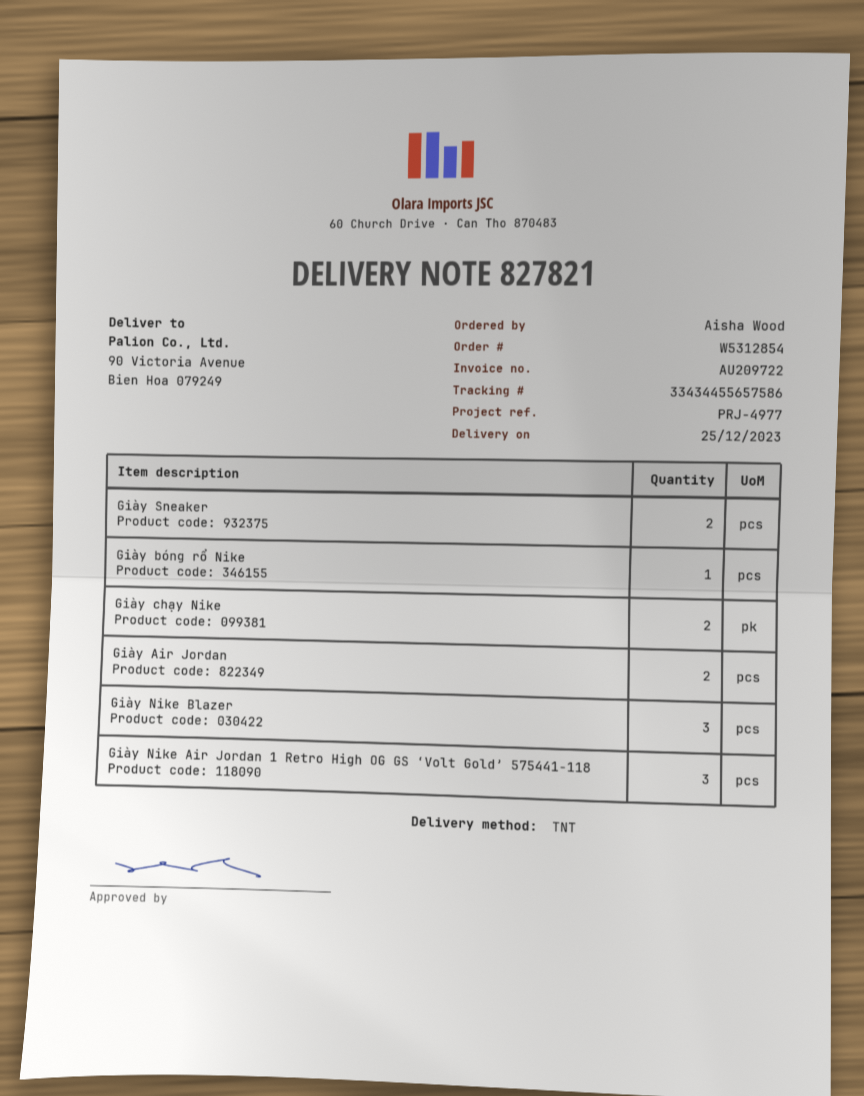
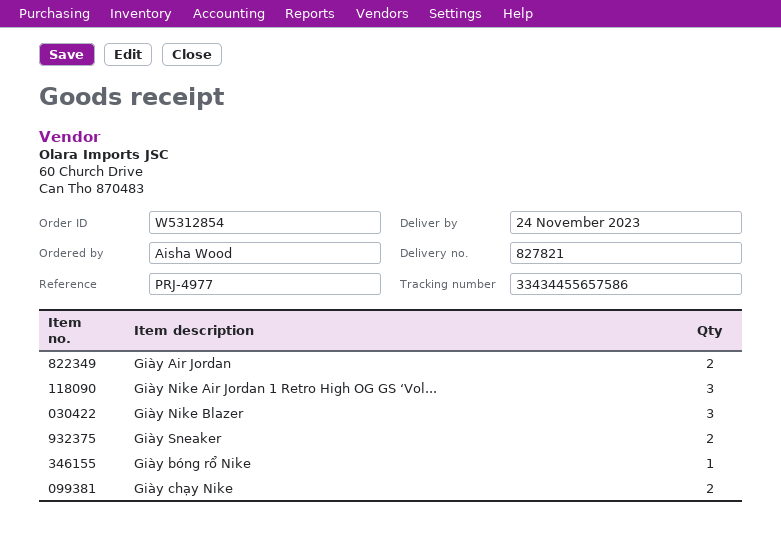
delivery date: 2023-12-25 -> 2023-11-24

